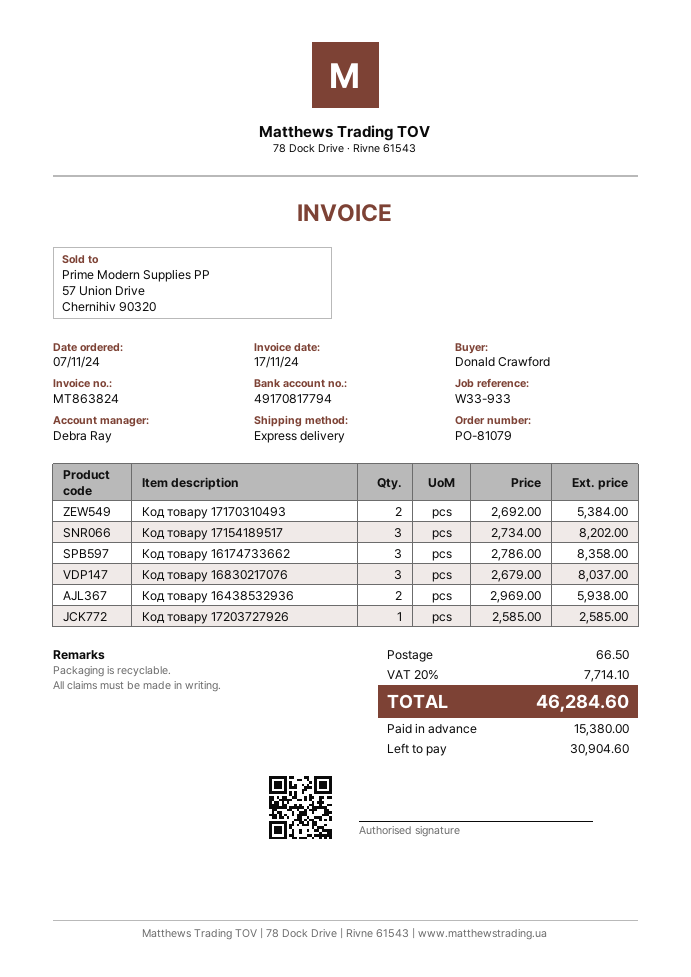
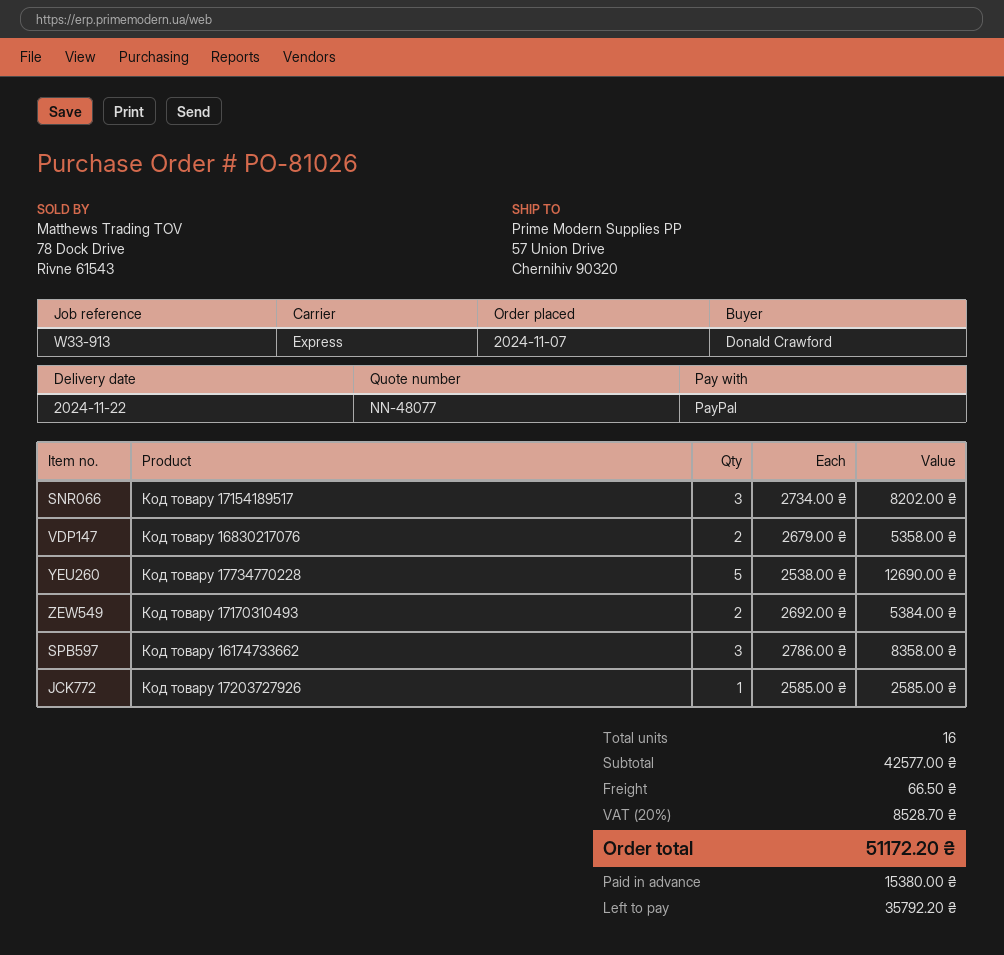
order number: PO-81079 -> PO-81026
reference: W33-933 -> W33-913
Код товару 16830217076: 3 x 2679.00 = 8037.00 -> 2 x 2679.00 = 5358.00
Код товару 16438532936: 2 x 2969.00 = 5938.00 -> none
Код товару 17734770228: none -> 5 x 2538.00 = 12690.00
tax: 20% = 7714.10 -> 20% = 8528.70
total: 46284.60 -> 51172.20
balance: 30904.60 -> 35792.20

